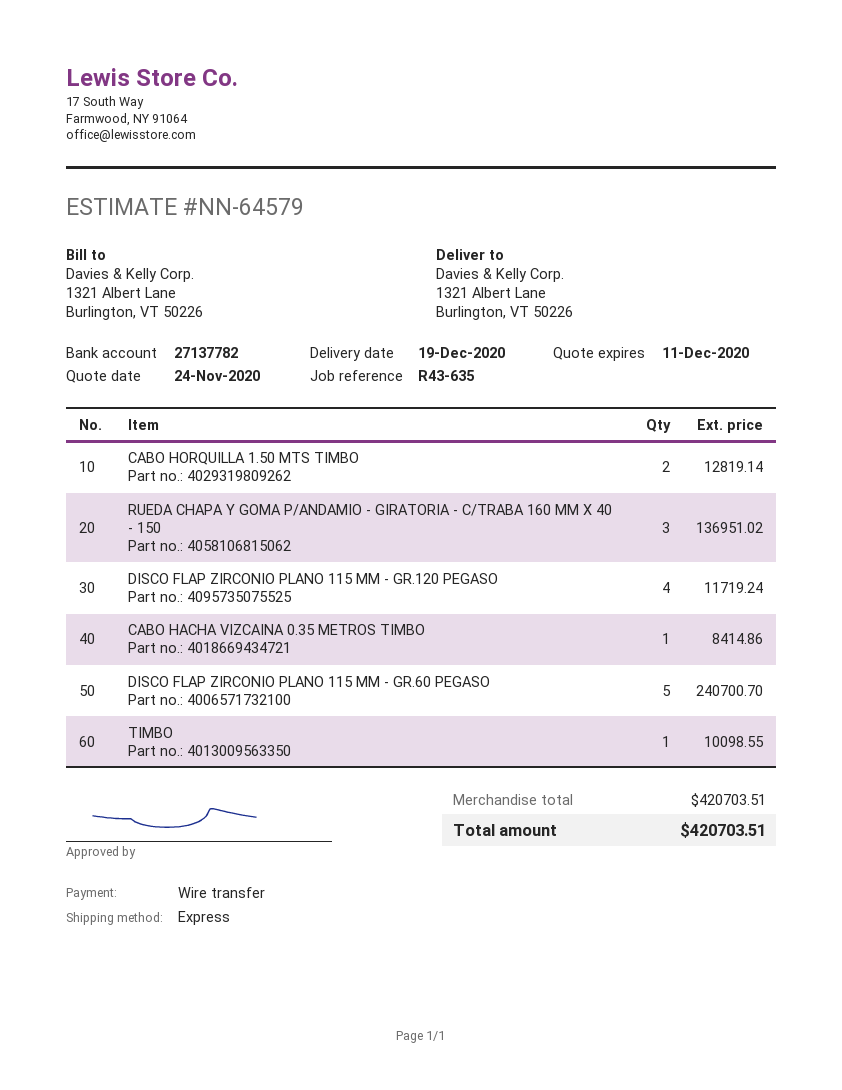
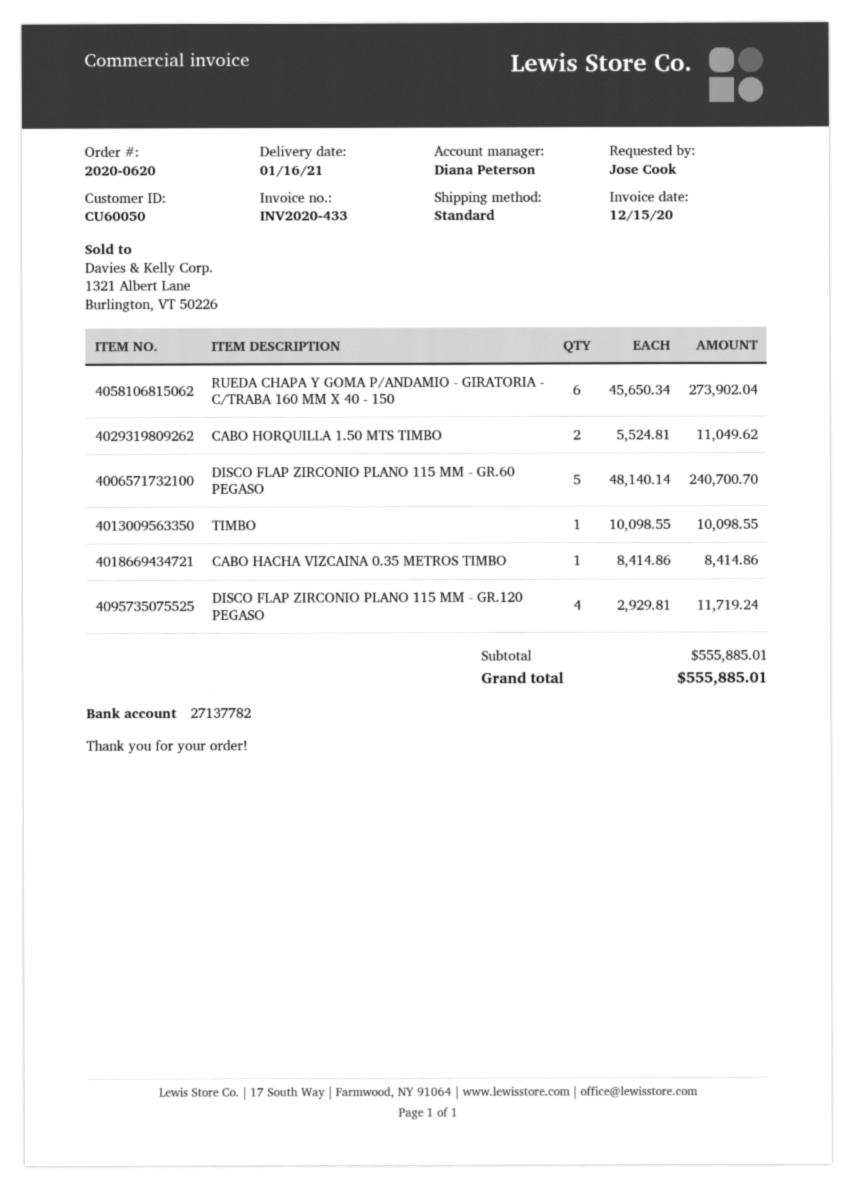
delivery date: 2020-12-19 -> 2021-01-16
shipping method: express -> standard
CABO HORQUILLA 1.50 MTS TIMBO: 2 for 12819.14 -> 2 for 11049.62
RUEDA CHAPA Y GOMA P/ANDAMIO - GIRATORIA - C/TRABA 160 MM X 40 - 150: 3 for 136951.02 -> 6 for 273902.04
subtotal: 420703.51 -> 555885.01
total: 420703.51 -> 555885.01

